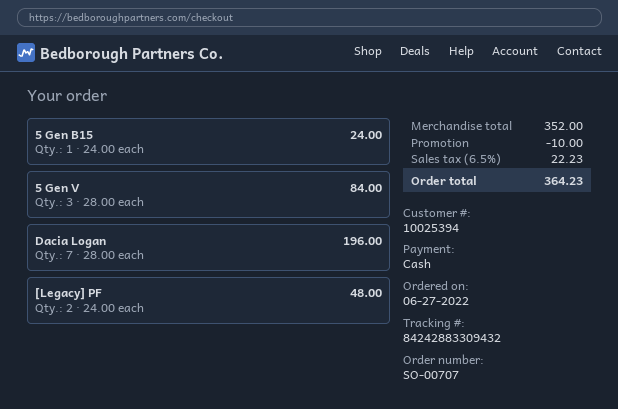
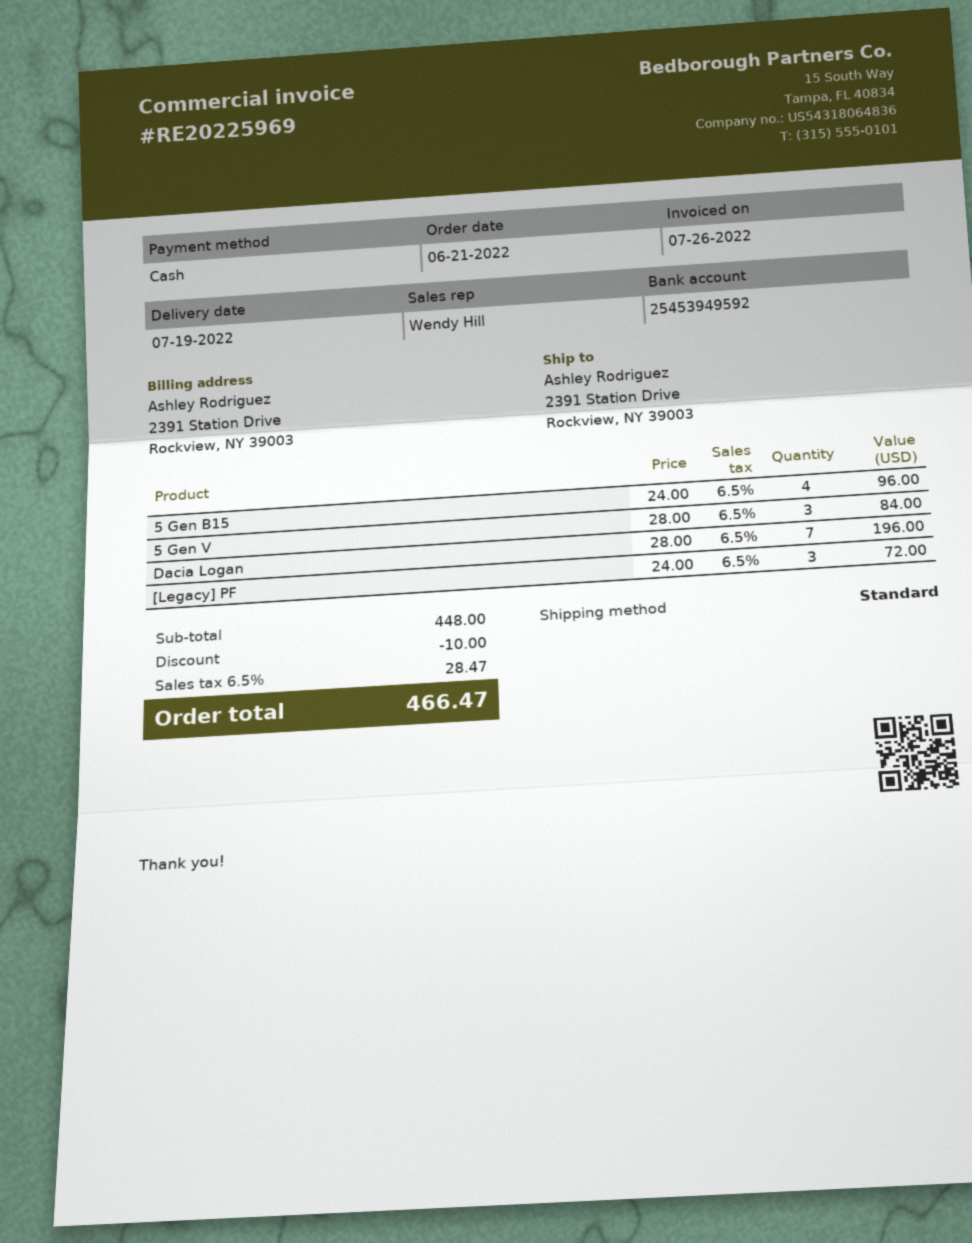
order date: 2022-06-27 -> 2022-06-21
5 Gen B15: 1 x 24.00 = 24.00 -> 4 x 24.00 = 96.00
[Legacy] PF: 2 x 24.00 = 48.00 -> 3 x 24.00 = 72.00
subtotal: 352.00 -> 448.00
tax: 6.5% = 22.23 -> 6.5% = 28.47
total: 364.23 -> 466.47

